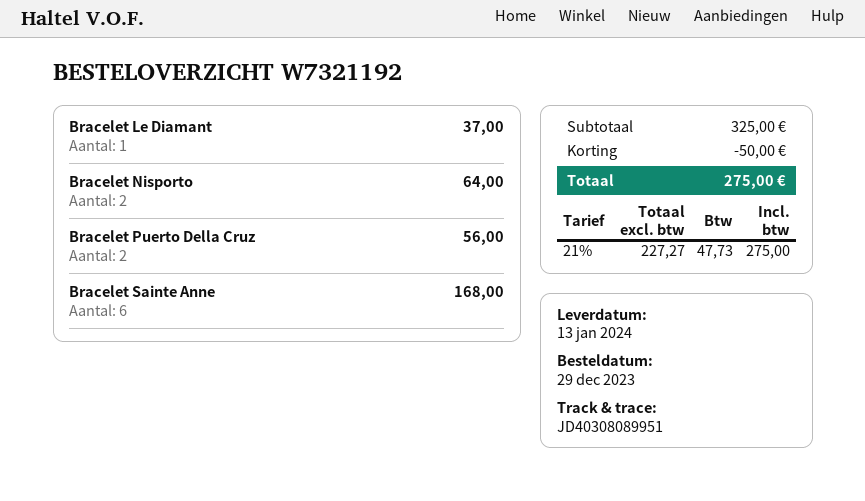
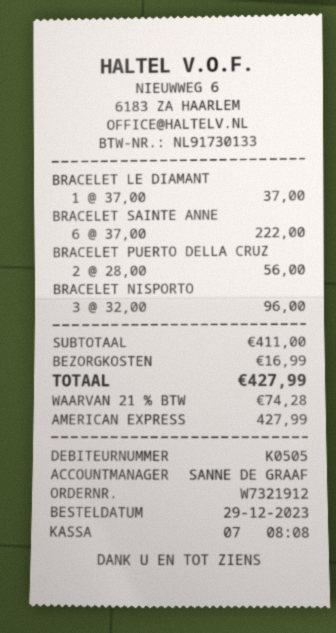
order number: W7321192 -> W7321912
Bracelet Nisporto: 2 for 64.00 -> 3 for 96.00
Bracelet Sainte Anne: 6 for 168.00 -> 6 for 222.00
subtotal: 325.00 -> 411.00
discount: 50.00 -> none
shipping: none -> 16.99
tax: 21% = 47.73 -> 21% = 74.28
total: 275.00 -> 427.99

